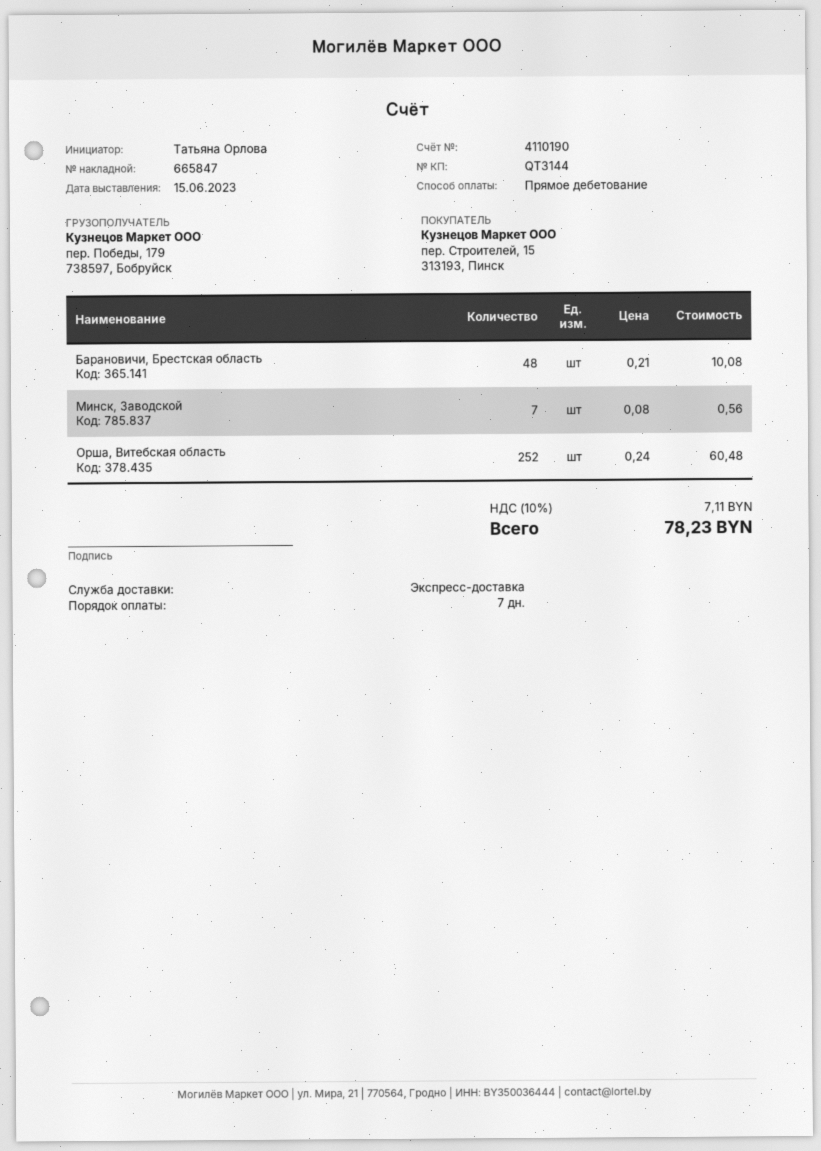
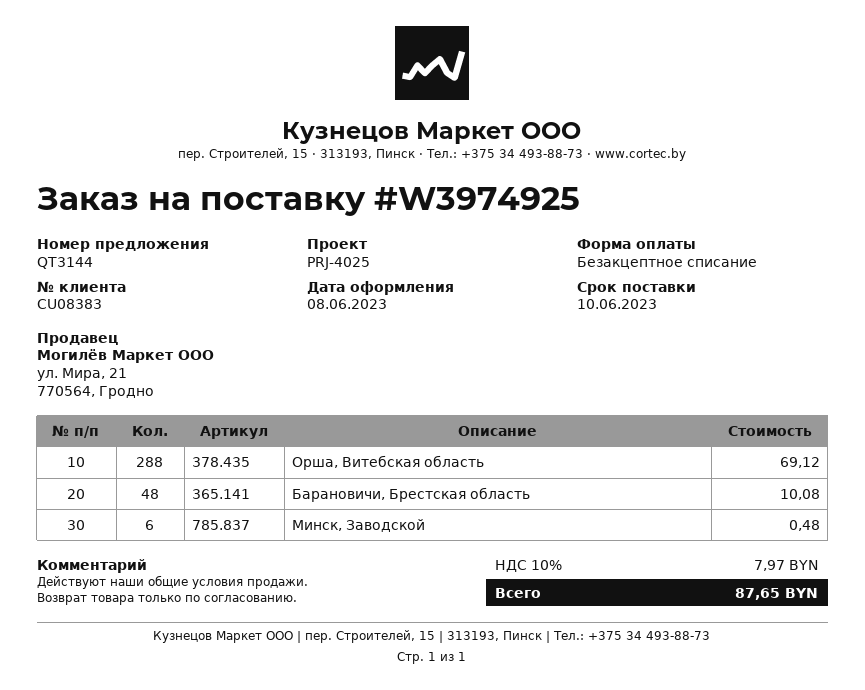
Минск, Заводской: 7 for 0.56 -> 6 for 0.48
Орша, Витебская область: 252 for 60.48 -> 288 for 69.12
tax: 10% = 7.11 -> 10% = 7.97
total: 78.23 -> 87.65

